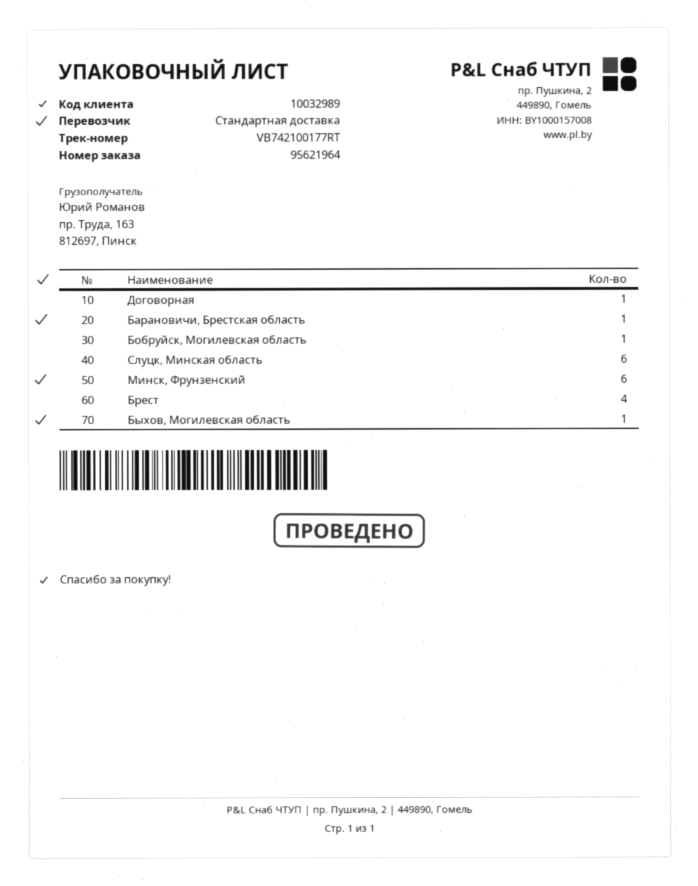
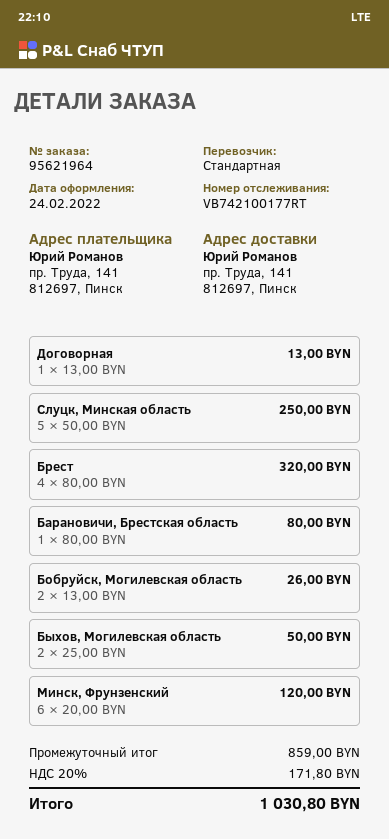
ship to: пр. Труда, 163, 812697, Пинск -> пр. Труда, 141, 812697, Пинск
Бобруйск, Могилевская область: 1 -> 2
Слуцк, Минская область: 6 -> 5
Быхов, Могилевская область: 1 -> 2

